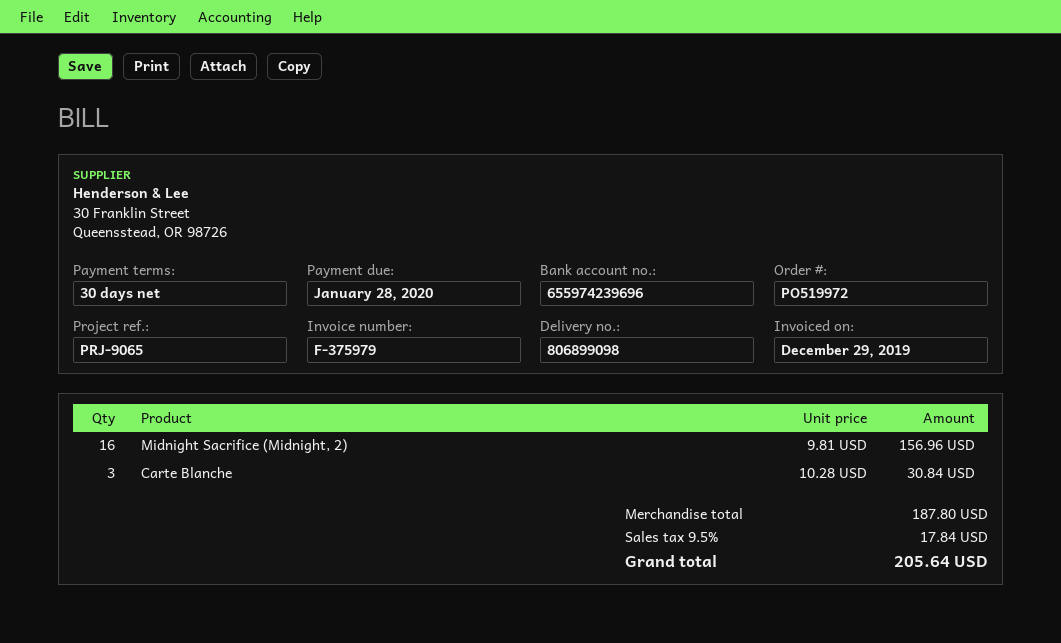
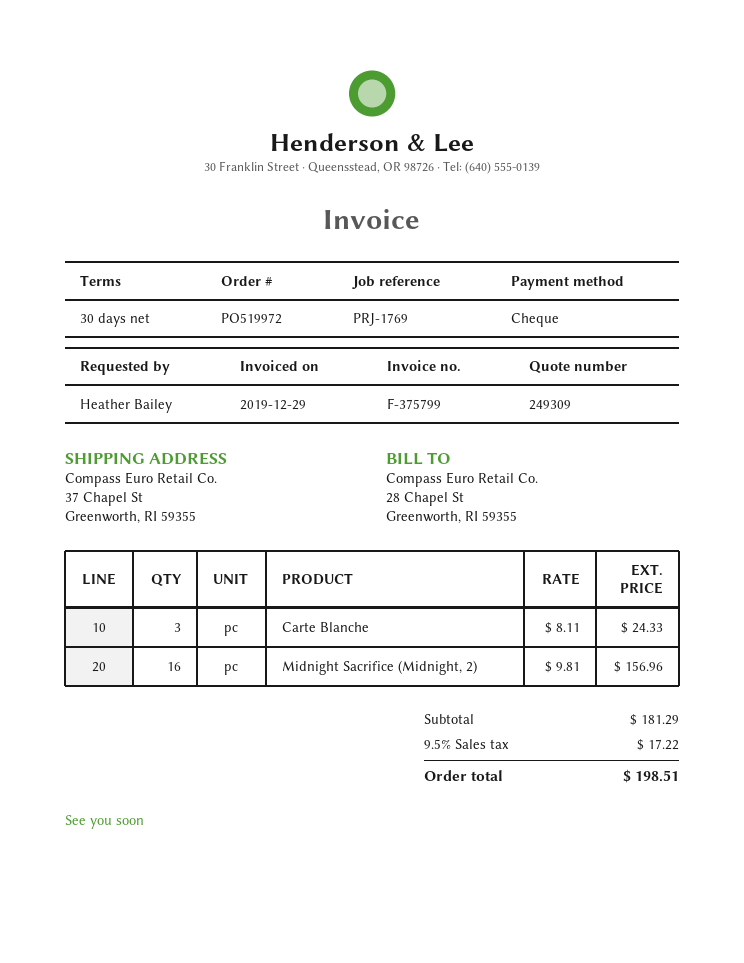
invoice number: F-375979 -> F-375799
reference: PRJ-9065 -> PRJ-1769
Carte Blanche: 3 x 10.28 = 30.84 -> 3 x 8.11 = 24.33
subtotal: 187.80 -> 181.29
tax: 9.5% = 17.84 -> 9.5% = 17.22
total: 205.64 -> 198.51

